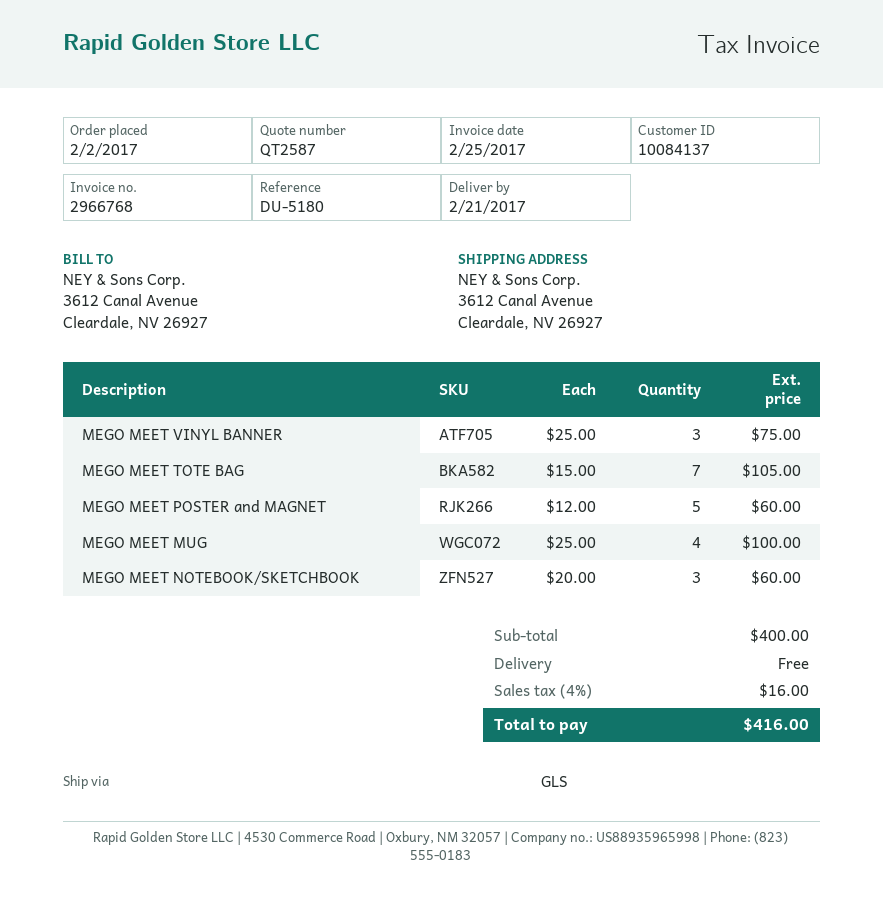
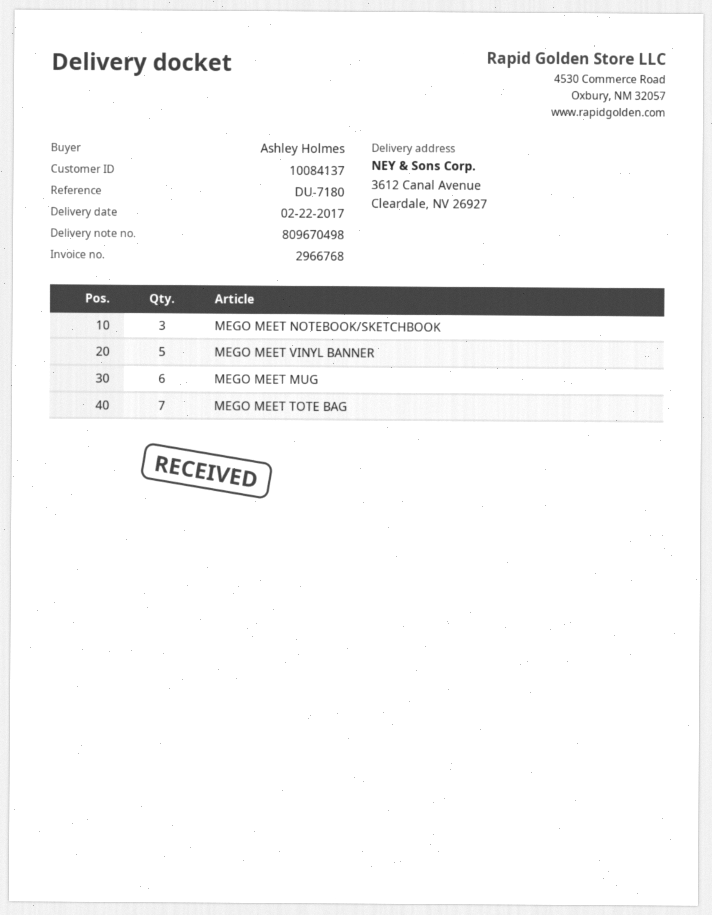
delivery date: 2017-02-21 -> 2017-02-22
reference: DU-5180 -> DU-7180
MEGO MEET VINYL BANNER: 3 -> 5
MEGO MEET POSTER and MAGNET: 5 -> none
MEGO MEET MUG: 4 -> 6

